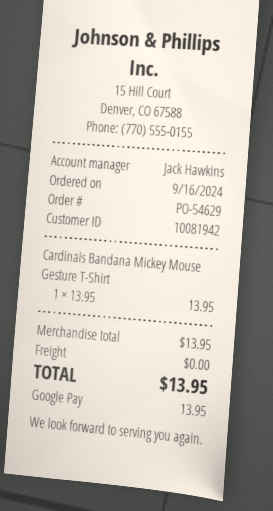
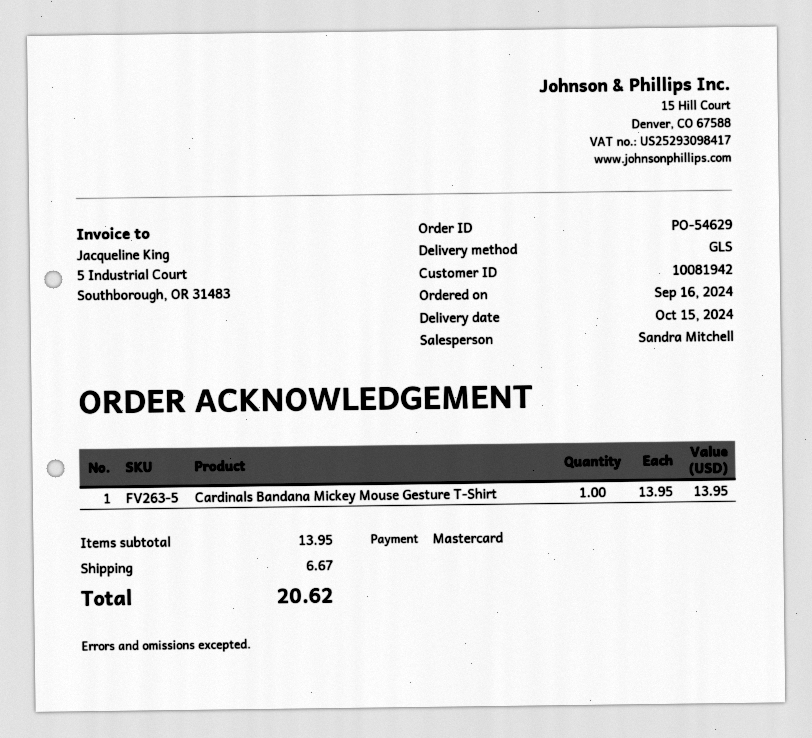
sales rep: Jack Hawkins -> Sandra Mitchell
payment method: Google Pay -> Mastercard
shipping: 0.00 -> 6.67
total: 13.95 -> 20.62

